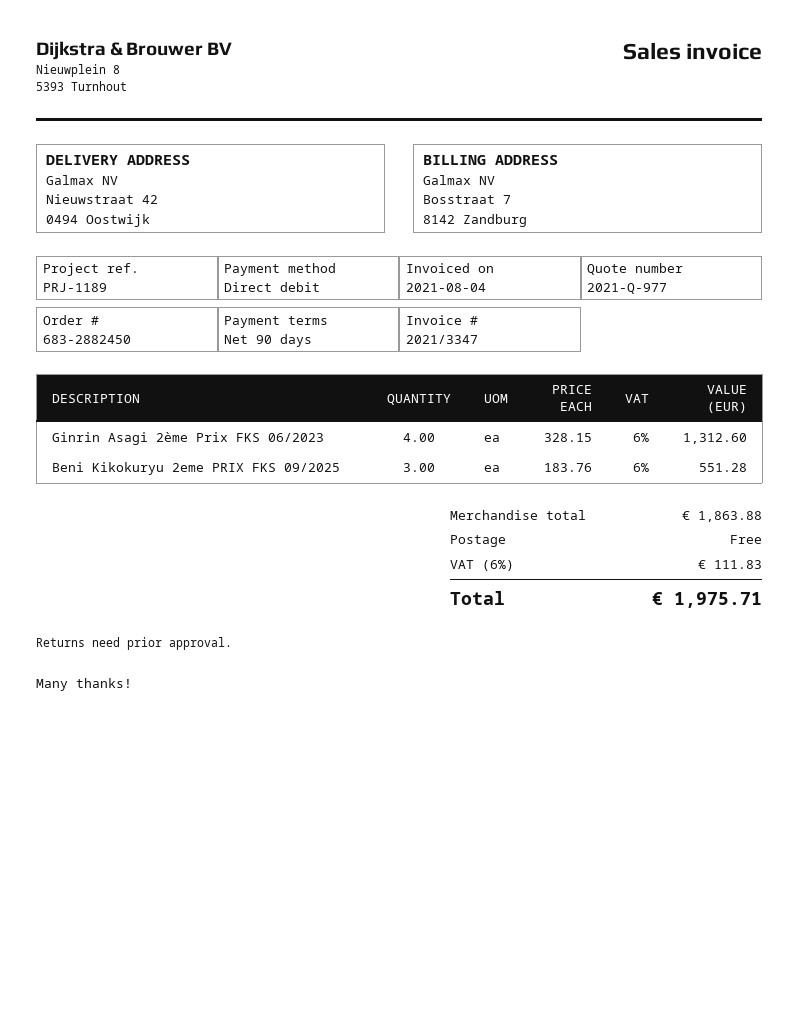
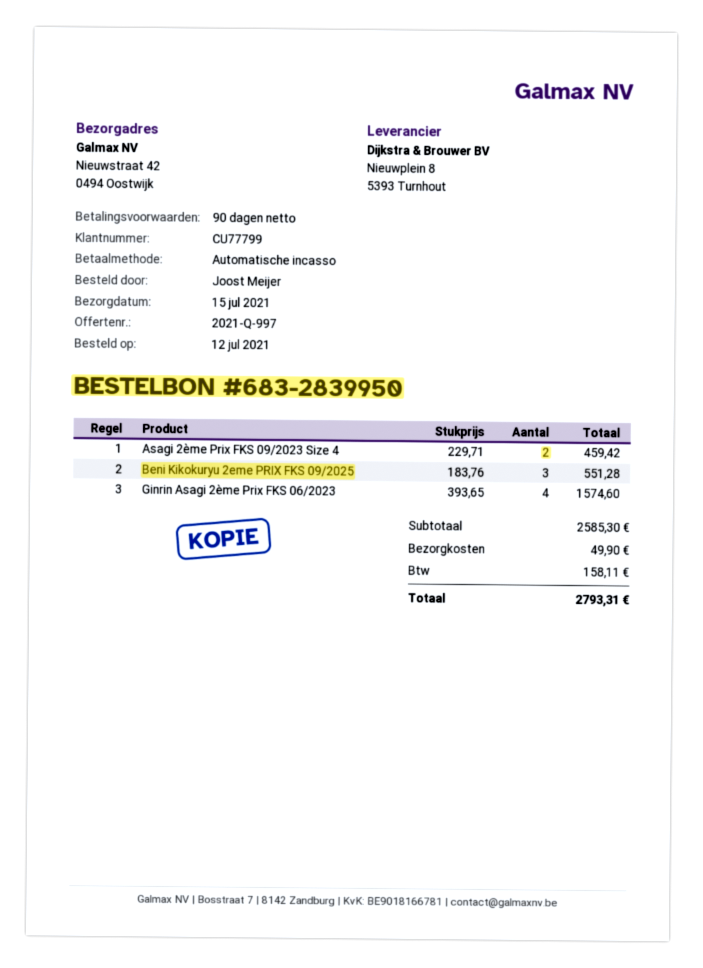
quote number: 2021-Q-977 -> 2021-Q-997
order number: 683-2882450 -> 683-2839950
Ginrin Asagi 2ème Prix FKS 06/2023: 4 x 328.15 = 1312.60 -> 4 x 393.65 = 1574.60
Asagi 2ème Prix FKS 09/2023 Size 4: none -> 2 x 229.71 = 459.42
subtotal: 1863.88 -> 2585.30
shipping: 0.00 -> 49.90
tax: 111.83 -> 158.11
total: 1975.71 -> 2793.31

